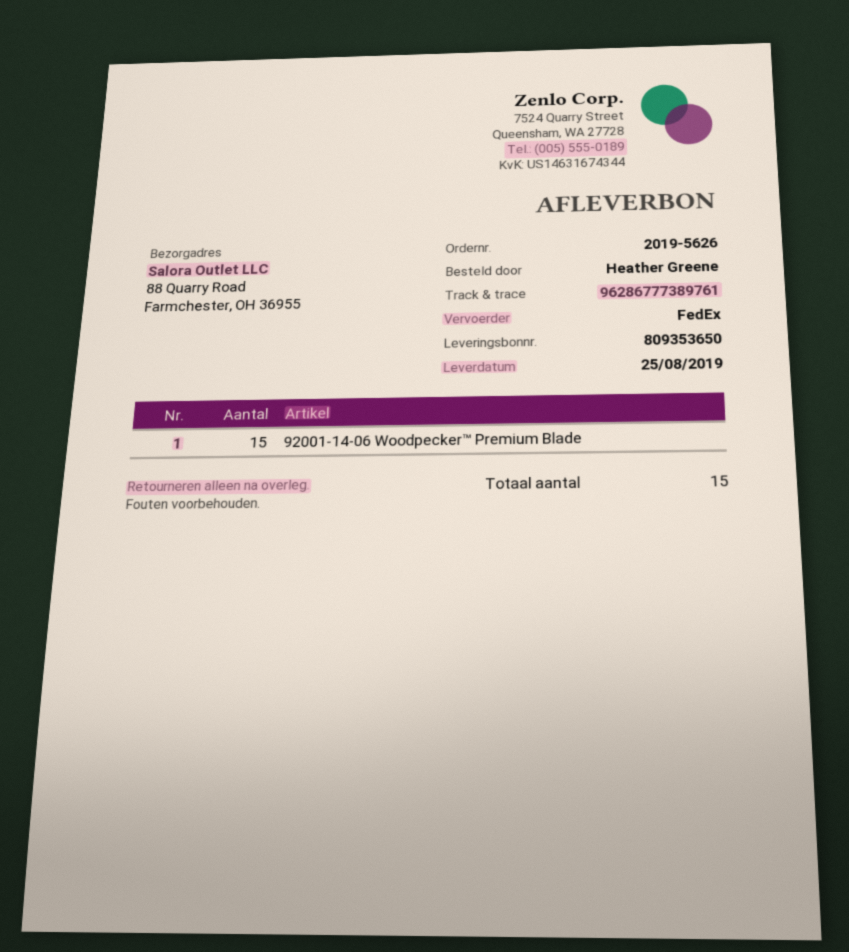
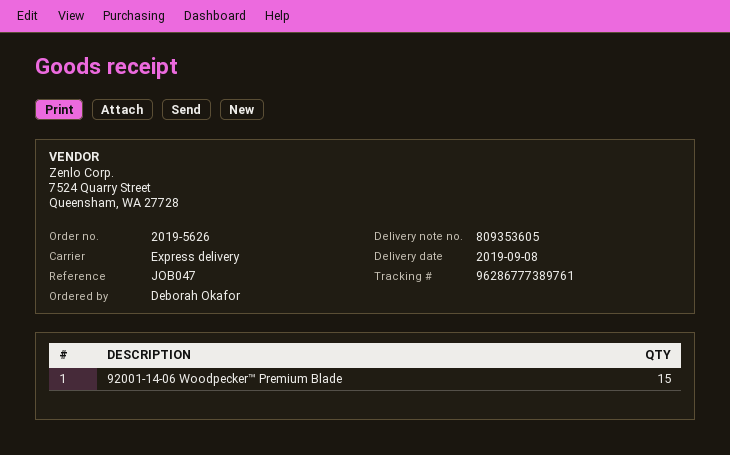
delivery note number: 809353650 -> 809353605
delivery date: 2019-08-25 -> 2019-09-08
ordered by: Heather Greene -> Deborah Okafor
shipping method: FedEx -> express

